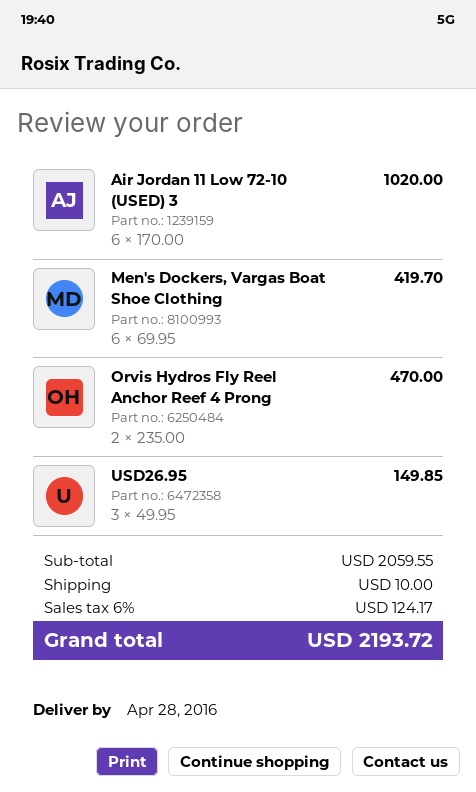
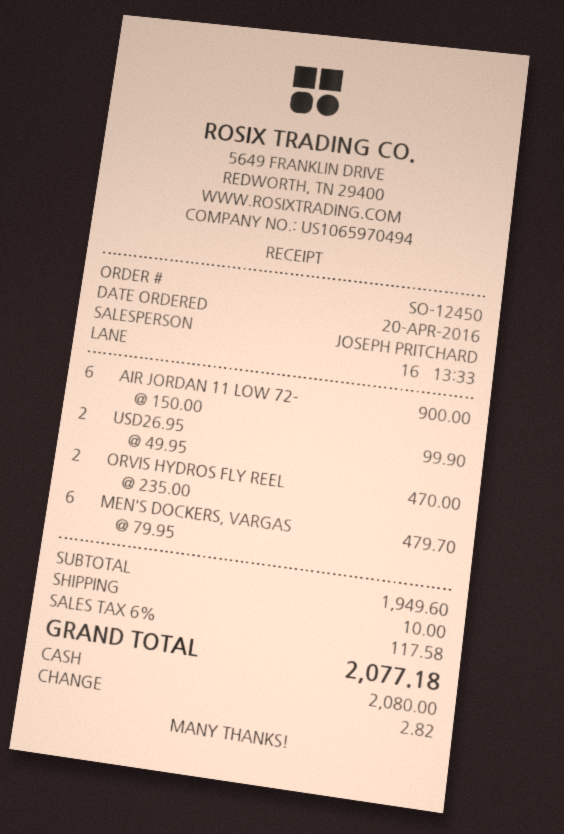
Air Jordan 11 Low 72-10 (USED) 3: 6 x 170.00 = 1020.00 -> 6 x 150.00 = 900.00
Men's Dockers, Vargas Boat Shoe Clothing: 6 x 69.95 = 419.70 -> 6 x 79.95 = 479.70
USD26.95: 3 x 49.95 = 149.85 -> 2 x 49.95 = 99.90
subtotal: 2059.55 -> 1949.60
tax: 6% = 124.17 -> 6% = 117.58
total: 2193.72 -> 2077.18

